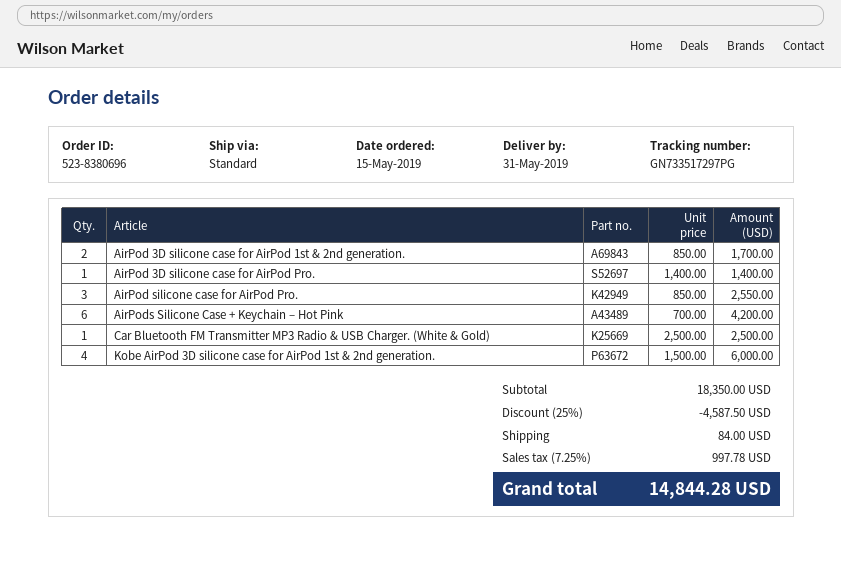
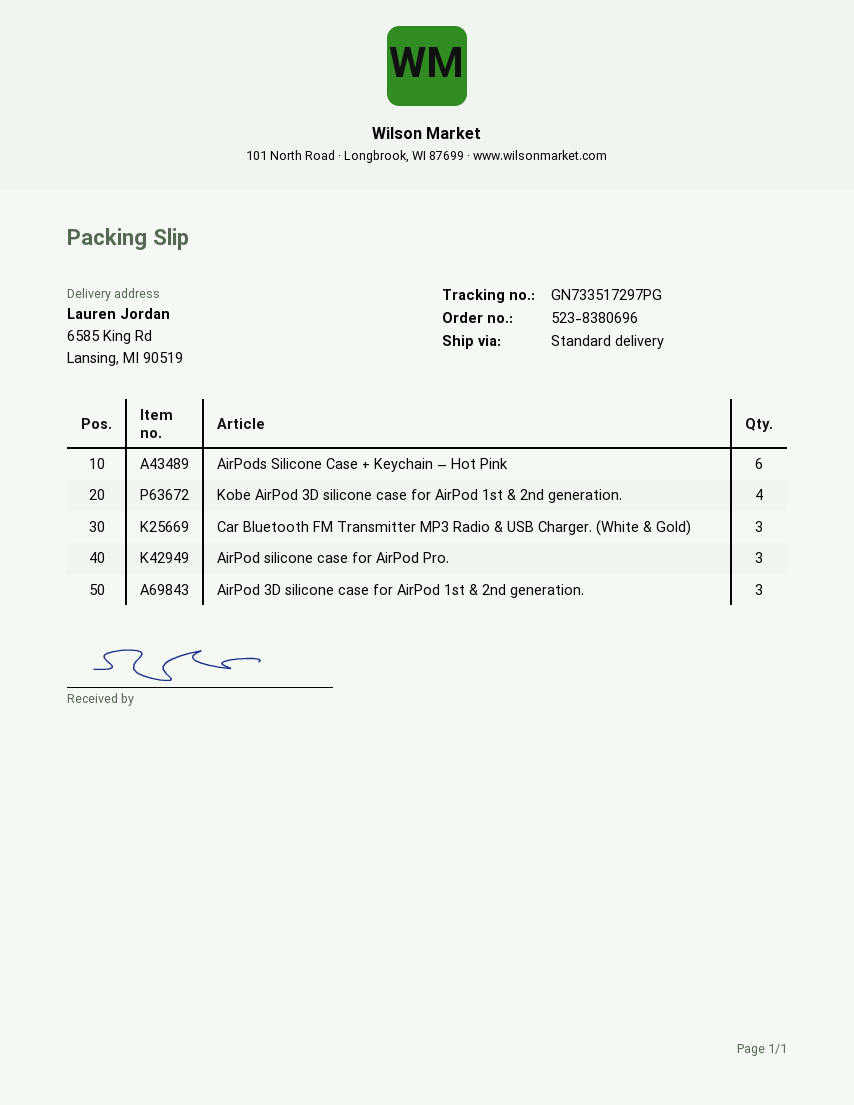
AirPod 3D silicone case for AirPod 1st & 2nd generation.: 2 -> 3
AirPod 3D silicone case for AirPod Pro.: 1 -> none
Car Bluetooth FM Transmitter MP3 Radio & USB Charger. (White & Gold): 1 -> 3

